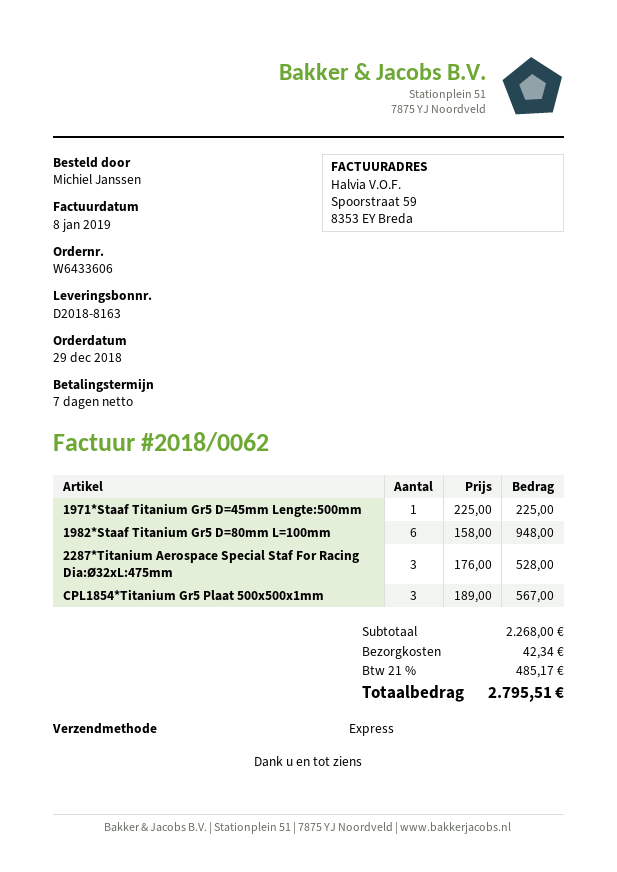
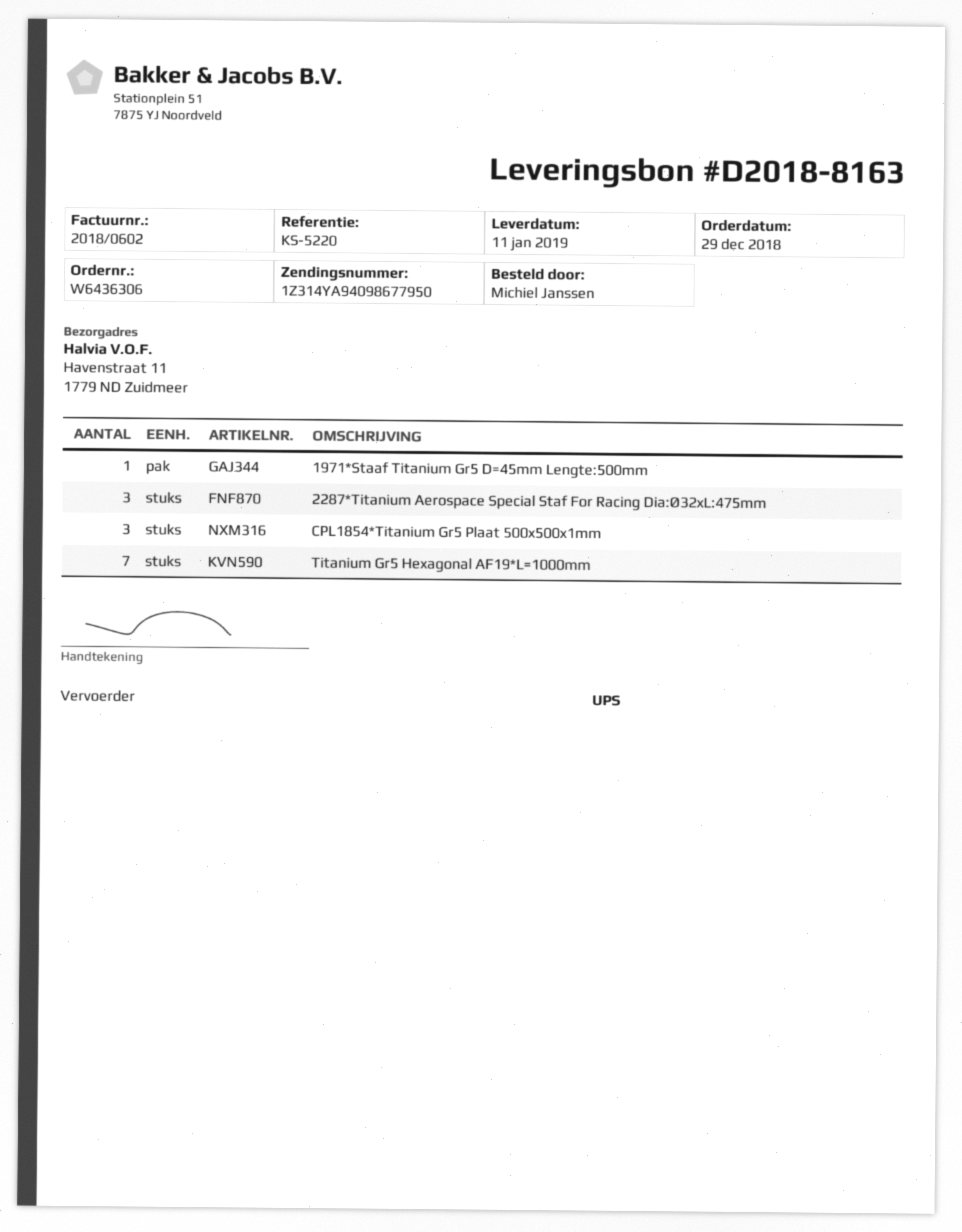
order number: W6433606 -> W6436306
invoice number: 2018/0062 -> 2018/0602
shipping method: express -> UPS
1982*Staaf Titanium Gr5 D=80mm L=100mm: 6 -> none
Titanium Gr5 Hexagonal AF19*L=1000mm: none -> 7

